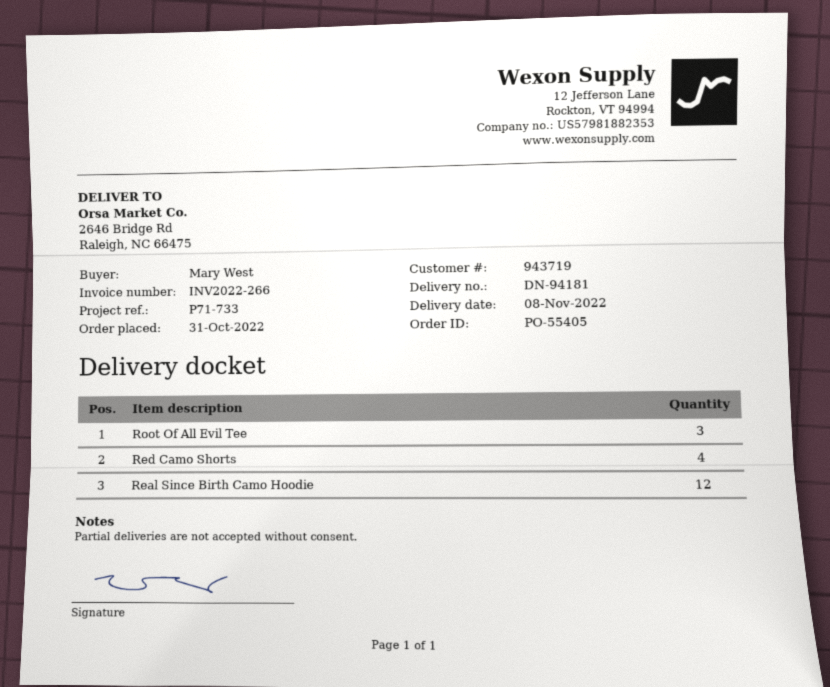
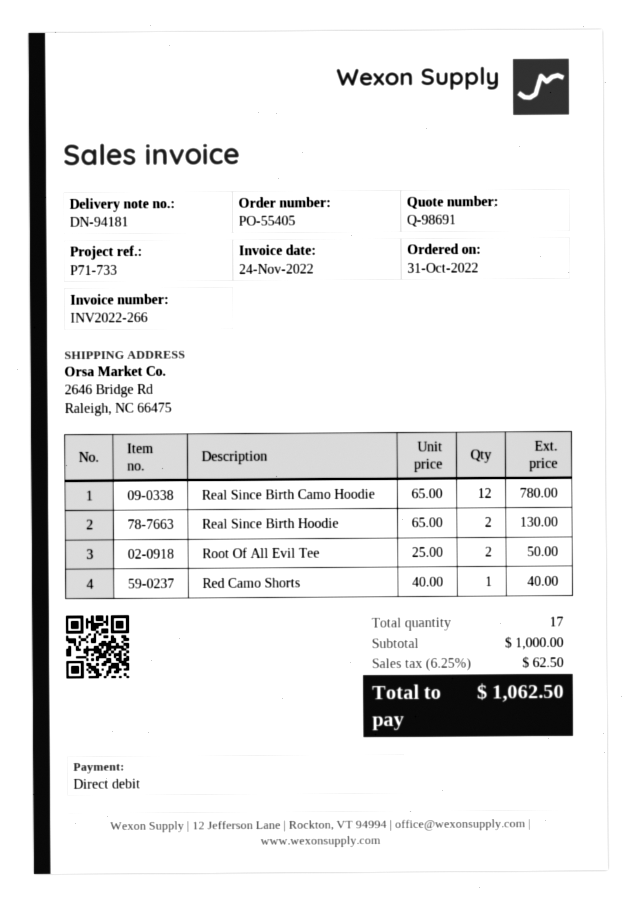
Root Of All Evil Tee: 3 -> 2
Red Camo Shorts: 4 -> 1
Real Since Birth Hoodie: none -> 2

